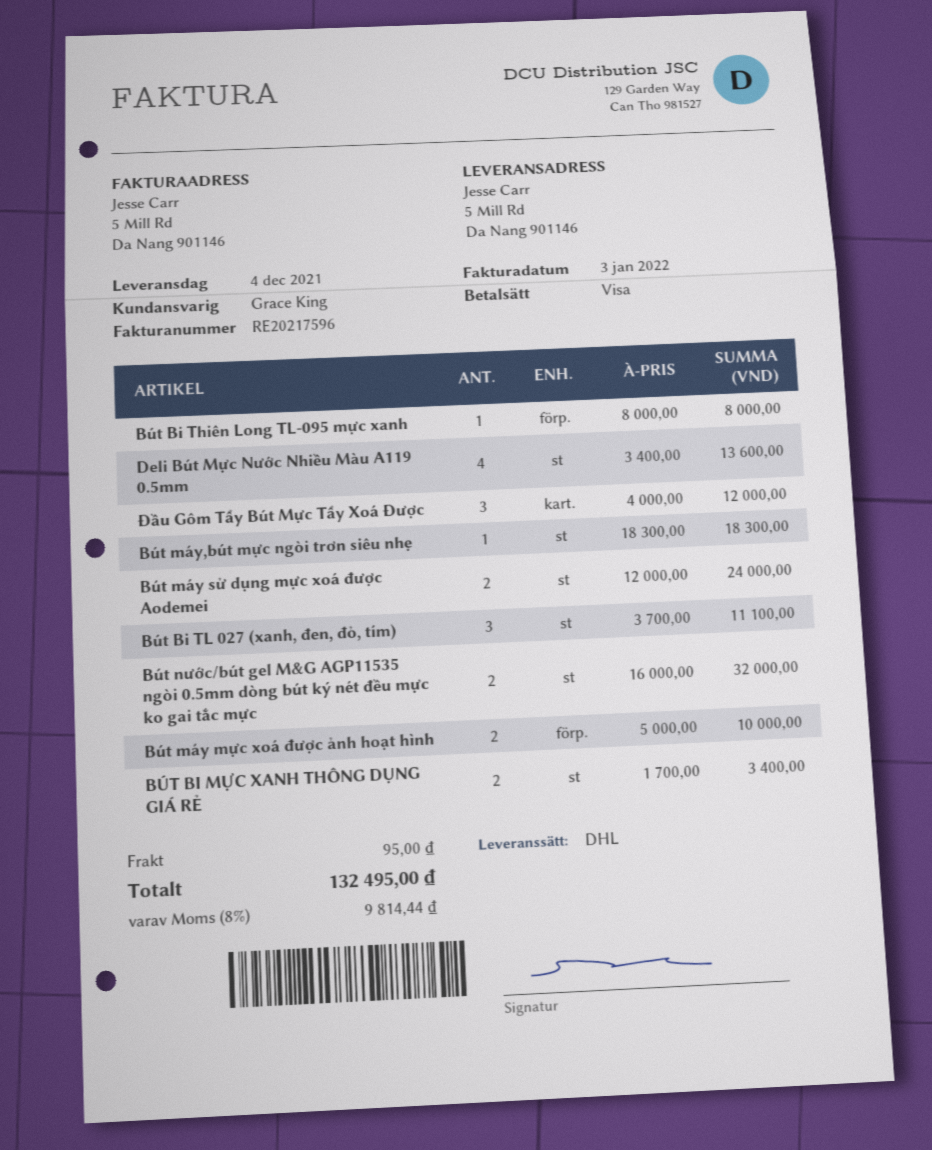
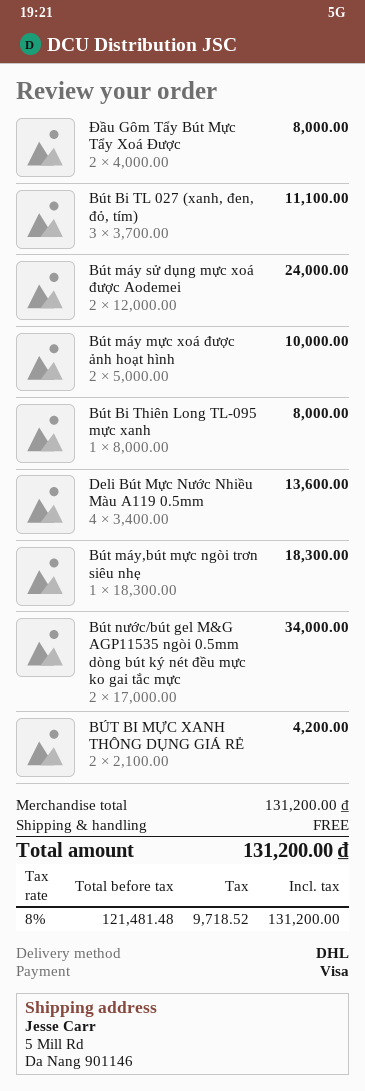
Đầu Gôm Tẩy Bút Mực Tẩy Xoá Được: 3 x 4000.00 = 12000.00 -> 2 x 4000.00 = 8000.00
Bút nước/bút gel M&G AGP11535 ngòi 0.5mm dòng bút ký nét đều mực ko gai tắc mực: 2 x 16000.00 = 32000.00 -> 2 x 17000.00 = 34000.00
BÚT BI MỰC XANH THÔNG DỤNG GIÁ RẺ: 2 x 1700.00 = 3400.00 -> 2 x 2100.00 = 4200.00
shipping: 95.00 -> 0.00
tax: 8% = 9814.44 -> 8% = 9718.52
total: 132495.00 -> 131200.00

